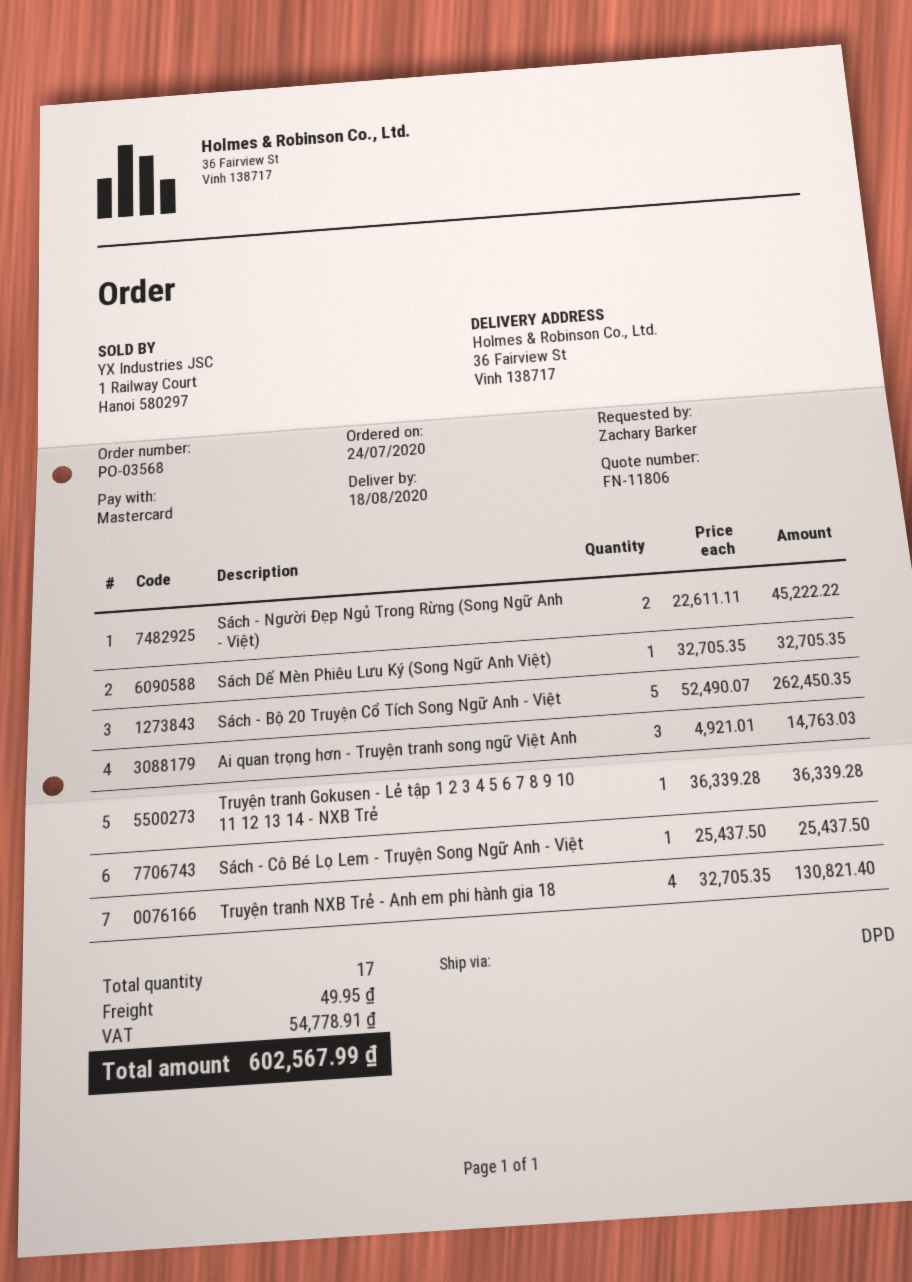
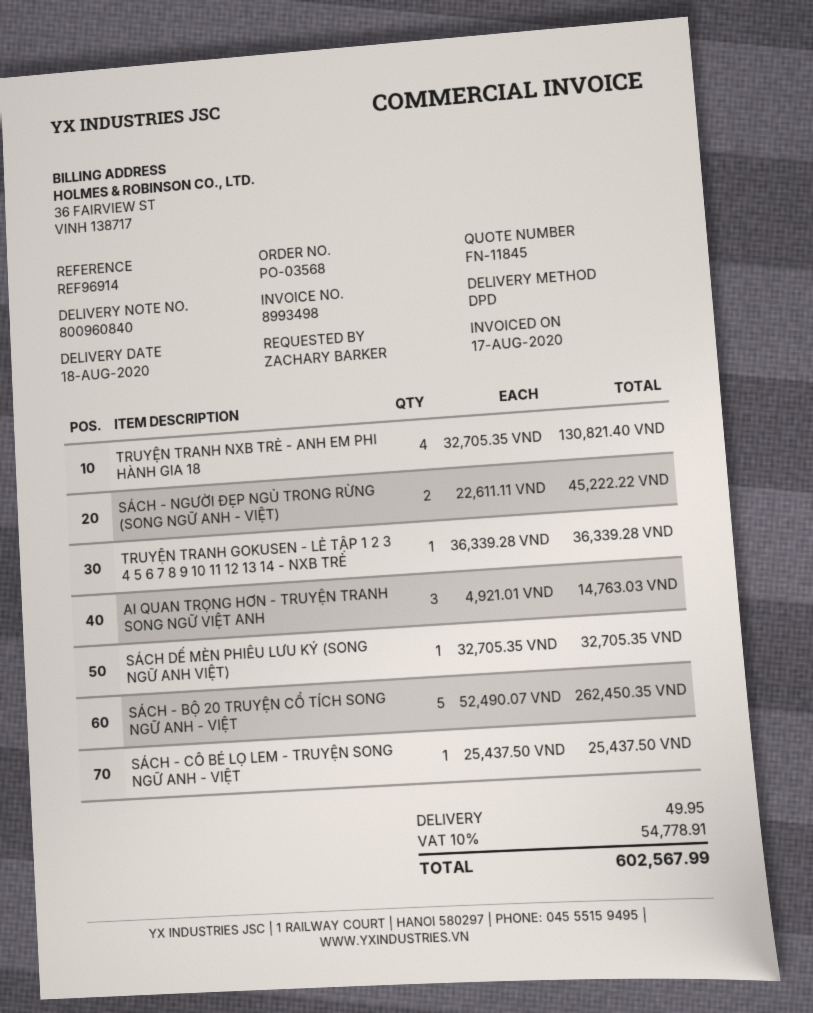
quote number: FN-11806 -> FN-11845

